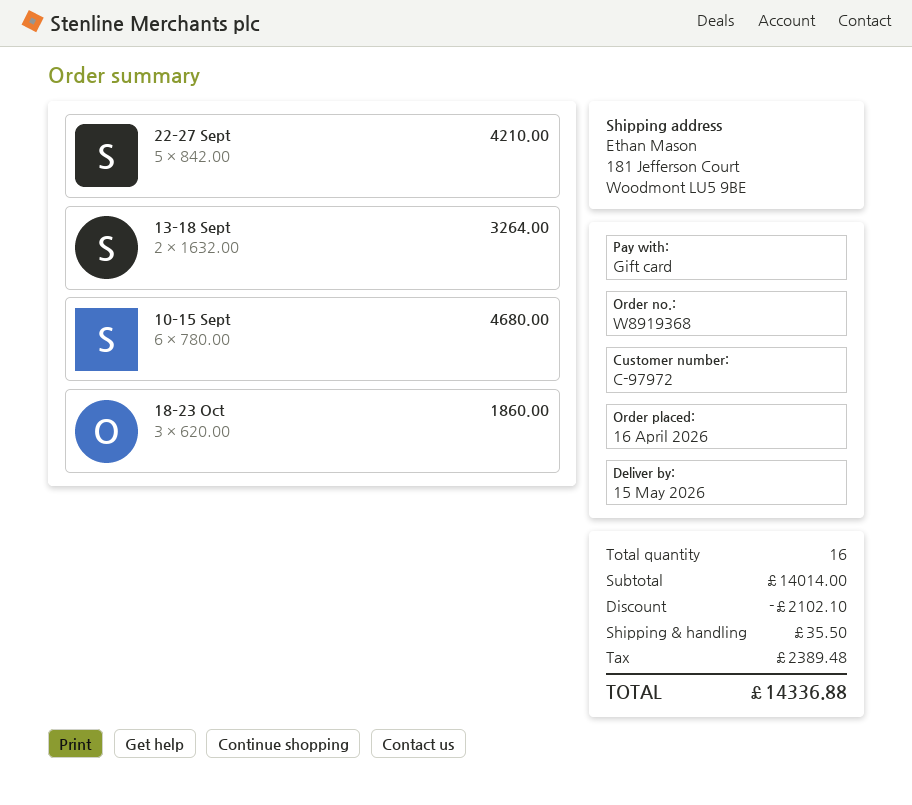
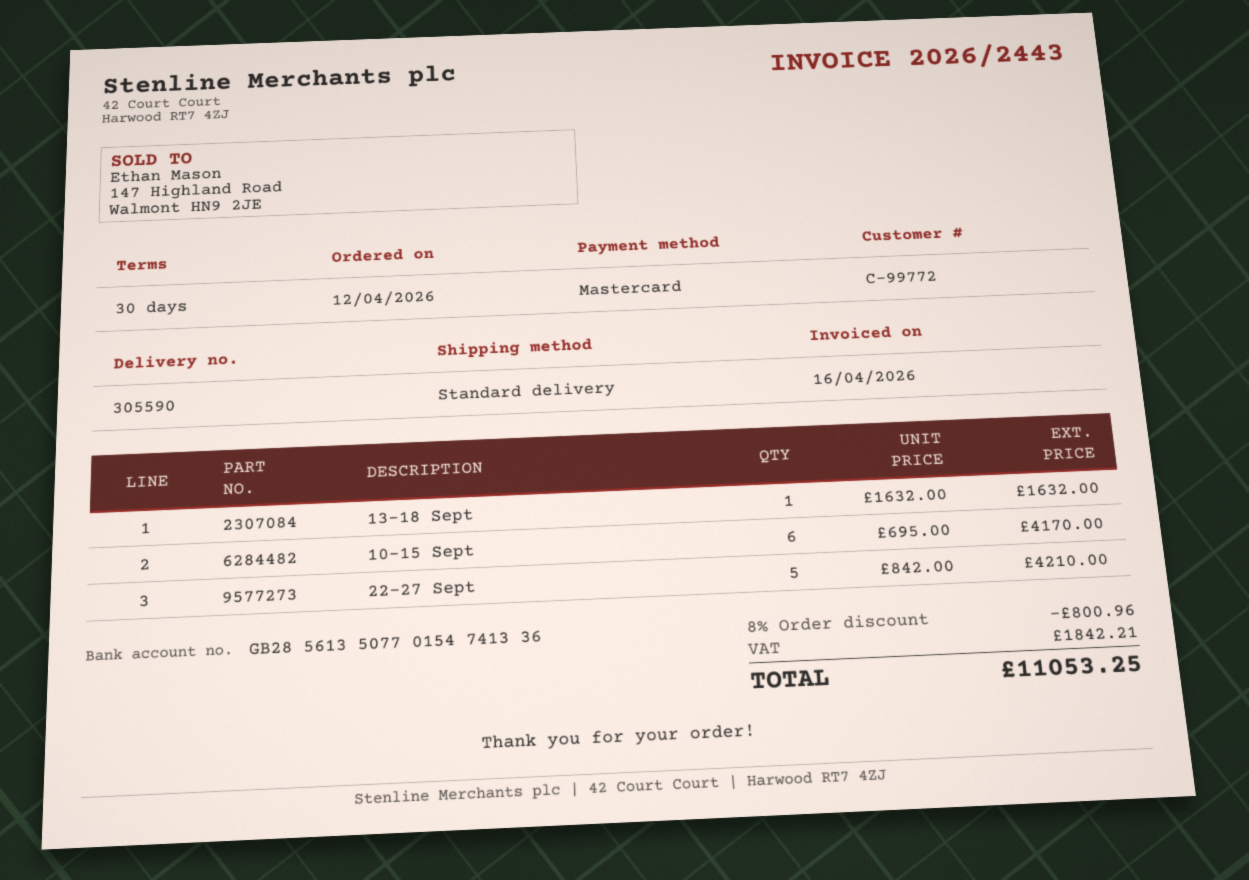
order date: 2026-04-16 -> 2026-04-12
customer number: C-97972 -> C-99772
payment method: gift card -> Mastercard
13–18 Sept: 2 x 1632.00 = 3264.00 -> 1 x 1632.00 = 1632.00
10–15 Sept: 6 x 780.00 = 4680.00 -> 6 x 695.00 = 4170.00
18–23 Oct: 3 x 620.00 = 1860.00 -> none
discount: 2102.10 -> 800.96
shipping: 35.50 -> none
tax: 2389.48 -> 1842.21
total: 14336.88 -> 11053.25

